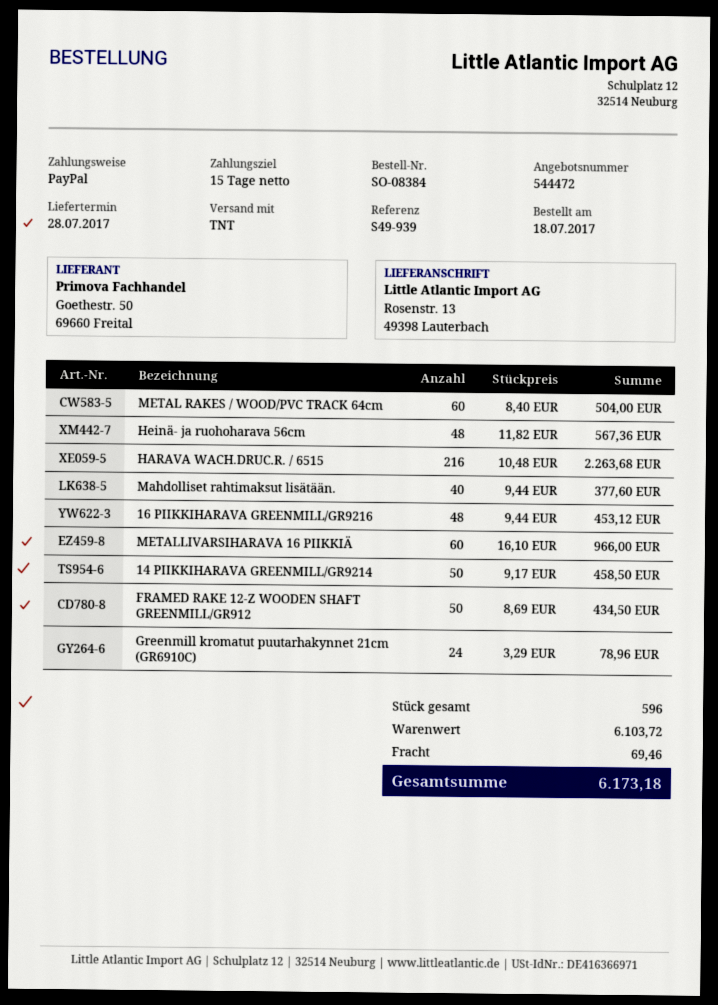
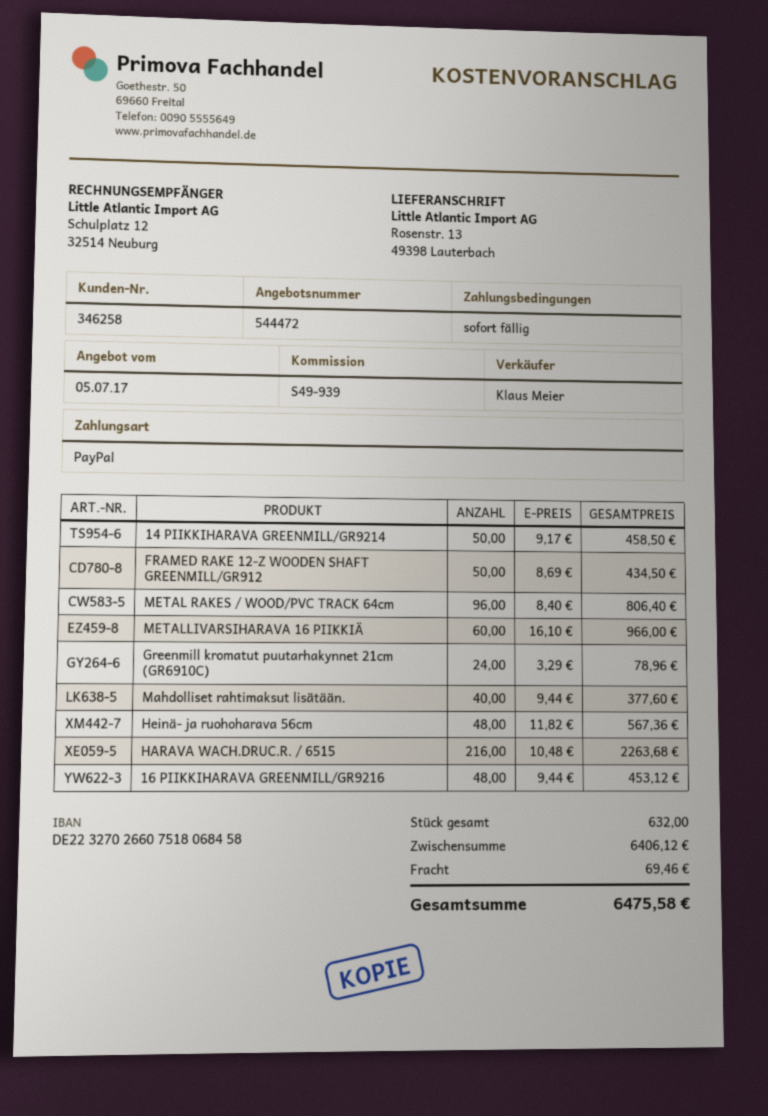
payment terms: 15 days -> on receipt
METAL RAKES / WOOD/PVC TRACK 64cm: 60 x 8.40 = 504.00 -> 96 x 8.40 = 806.40
total quantity: 596 -> 632
subtotal: 6103.72 -> 6406.12
total: 6173.18 -> 6475.58

